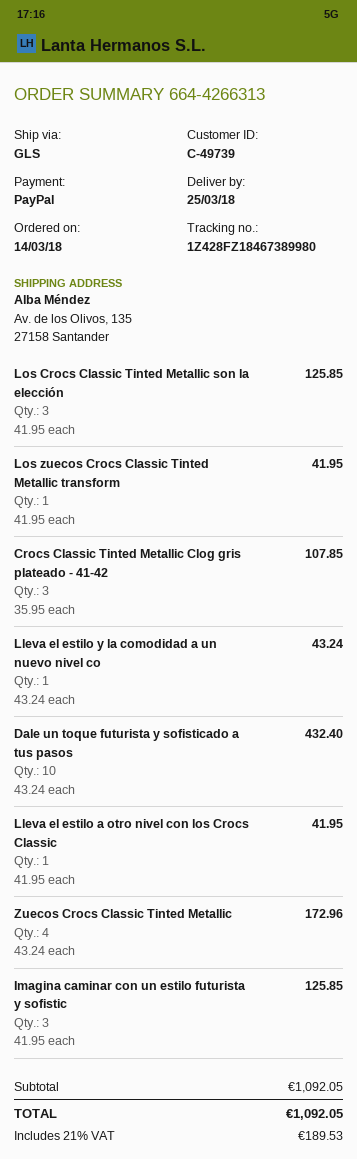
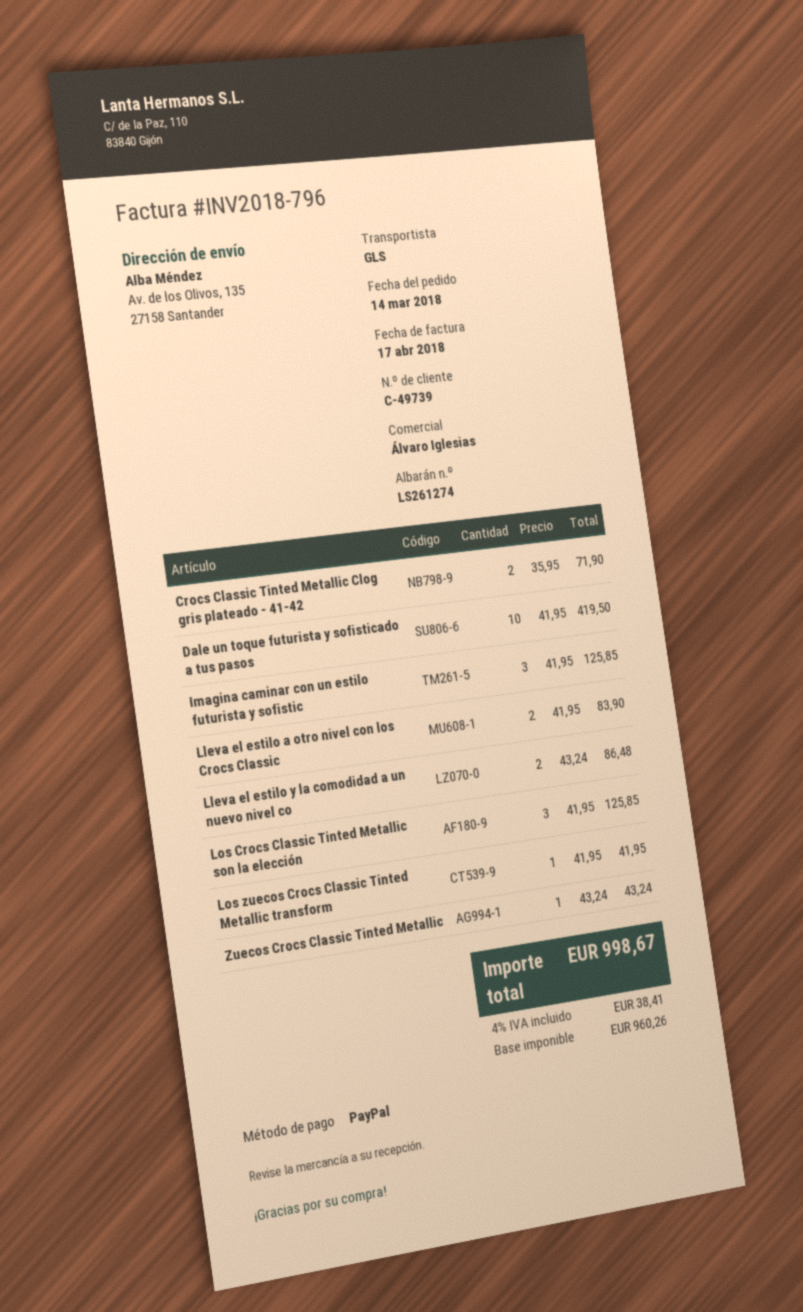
Crocs Classic Tinted Metallic Clog gris plateado - 41-42: 3 x 35.95 = 107.85 -> 2 x 35.95 = 71.90
Lleva el estilo y la comodidad a un nuevo nivel co: 1 x 43.24 = 43.24 -> 2 x 43.24 = 86.48
Dale un toque futurista y sofisticado a tus pasos: 10 x 43.24 = 432.40 -> 10 x 41.95 = 419.50
Lleva el estilo a otro nivel con los Crocs Classic: 1 x 41.95 = 41.95 -> 2 x 41.95 = 83.90
Zuecos Crocs Classic Tinted Metallic: 4 x 43.24 = 172.96 -> 1 x 43.24 = 43.24
tax: 21% = 189.53 -> 4% = 38.41
total: 1092.05 -> 998.67

